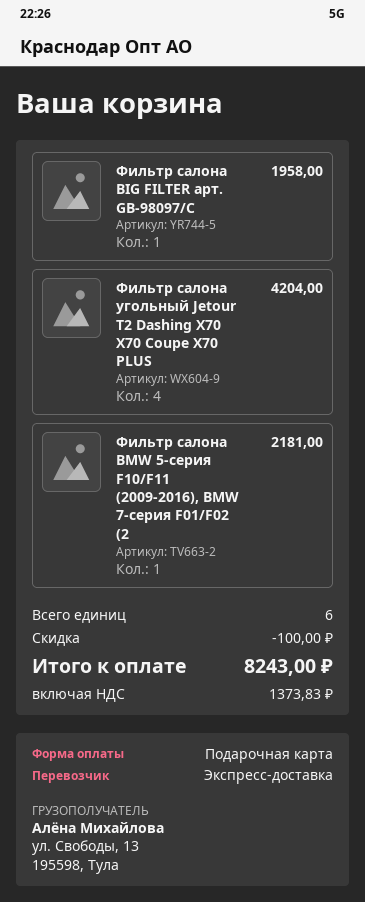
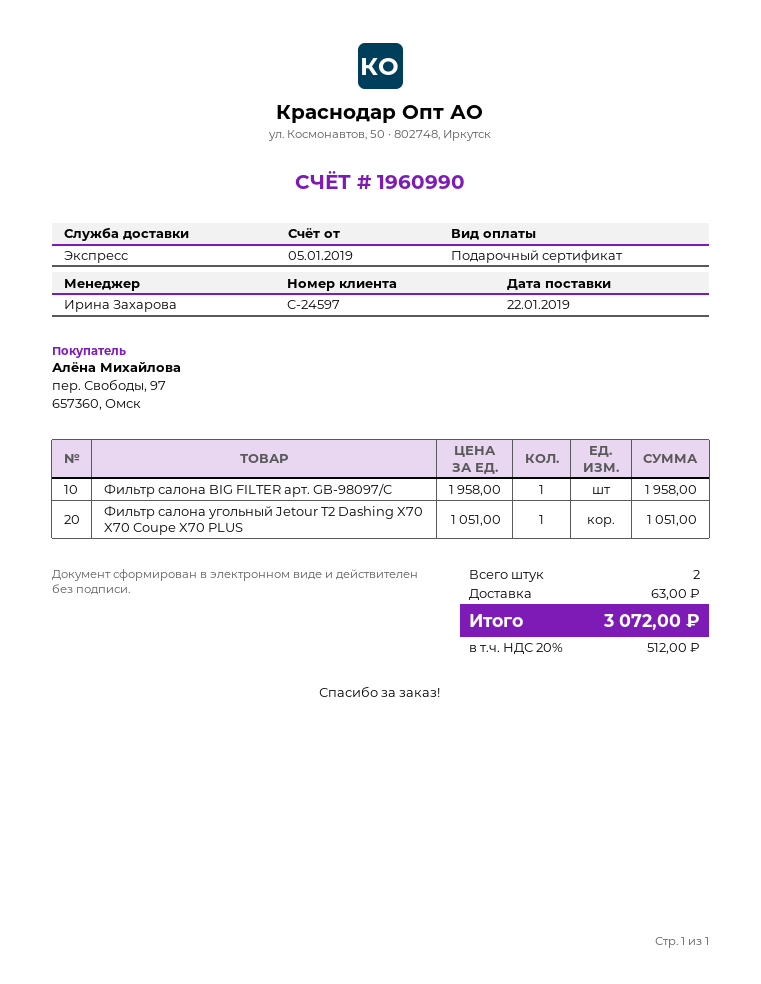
Фильтр салона угольный Jetour T2 Dashing X70 X70 Coupe X70 PLUS: 4 for 4204.00 -> 1 for 1051.00
Фильтр салона BMW 5-серия F10/F11 (2009-2016), BMW 7-серия F01/F02 (2: 1 for 2181.00 -> none
total quantity: 6 -> 2
discount: 100.00 -> none
shipping: none -> 63.00
tax: 1373.83 -> 512.00
total: 8243.00 -> 3072.00

